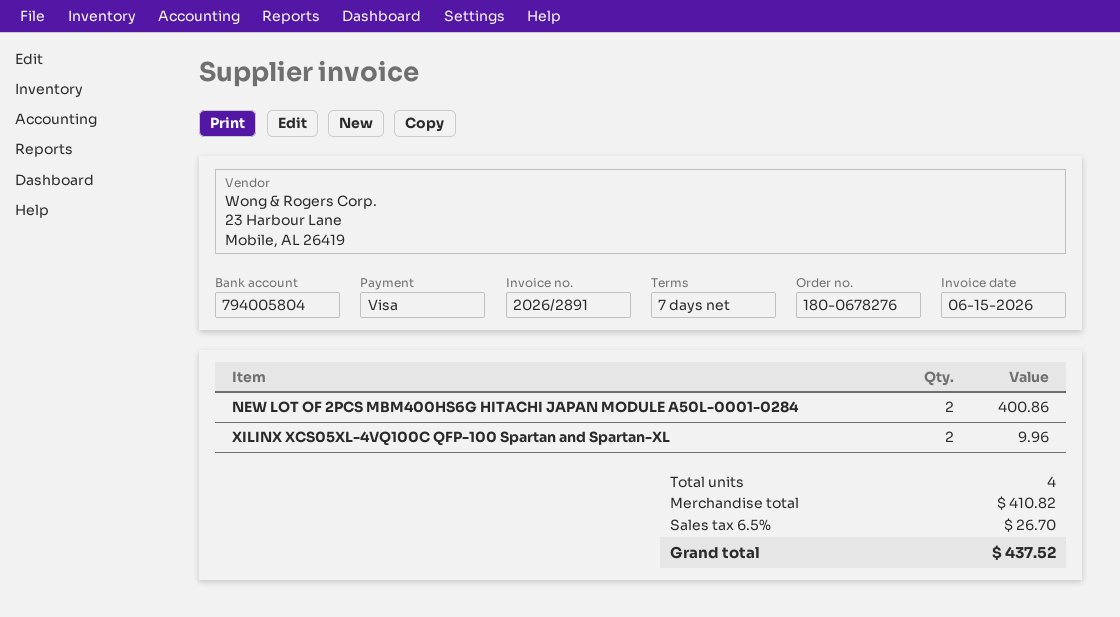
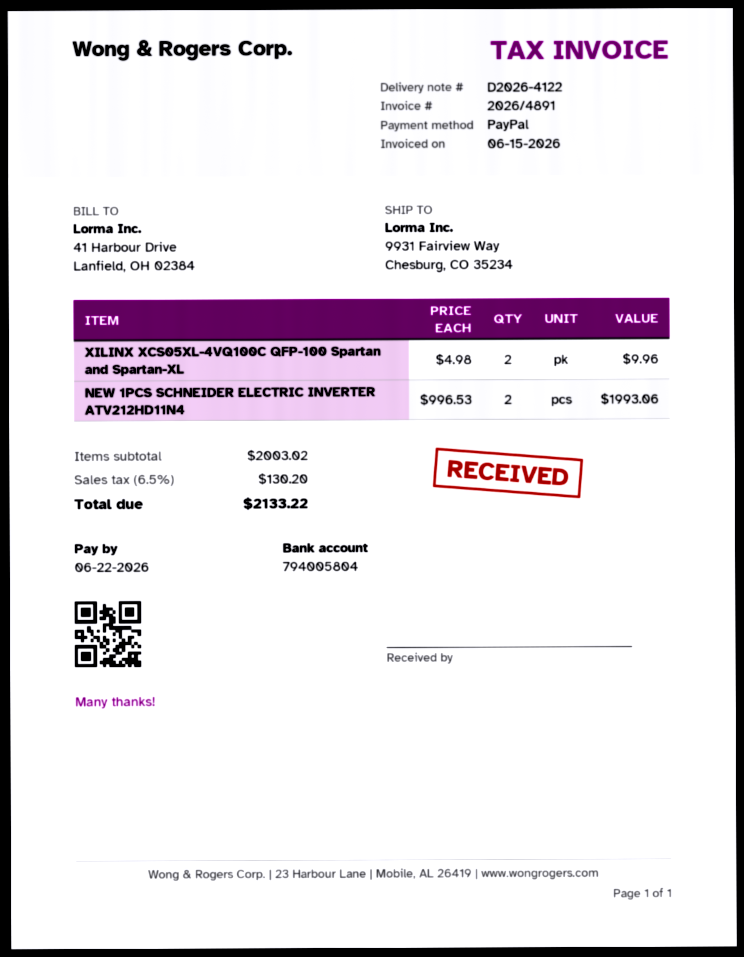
invoice number: 2026/2891 -> 2026/4891
payment method: Visa -> PayPal
NEW LOT OF 2PCS MBM400HS6G HITACHI JAPAN MODULE A50L-0001-0284: 2 for 400.86 -> none
NEW 1PCS SCHNEIDER ELECTRIC INVERTER ATV212HD11N4: none -> 2 for 1993.06
subtotal: 410.82 -> 2003.02
tax: 6.5% = 26.70 -> 6.5% = 130.20
total: 437.52 -> 2133.22

